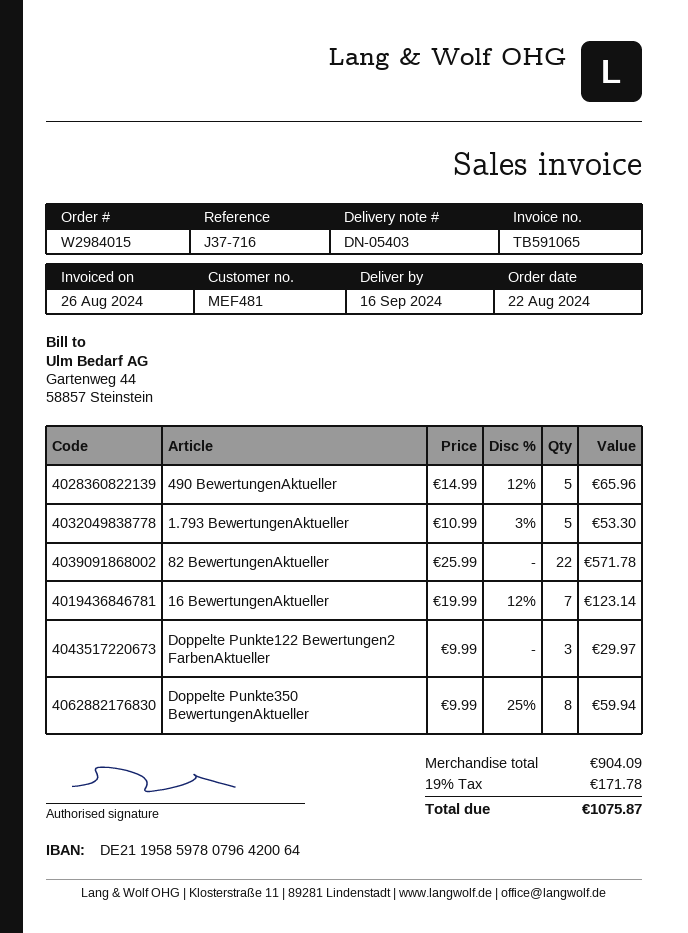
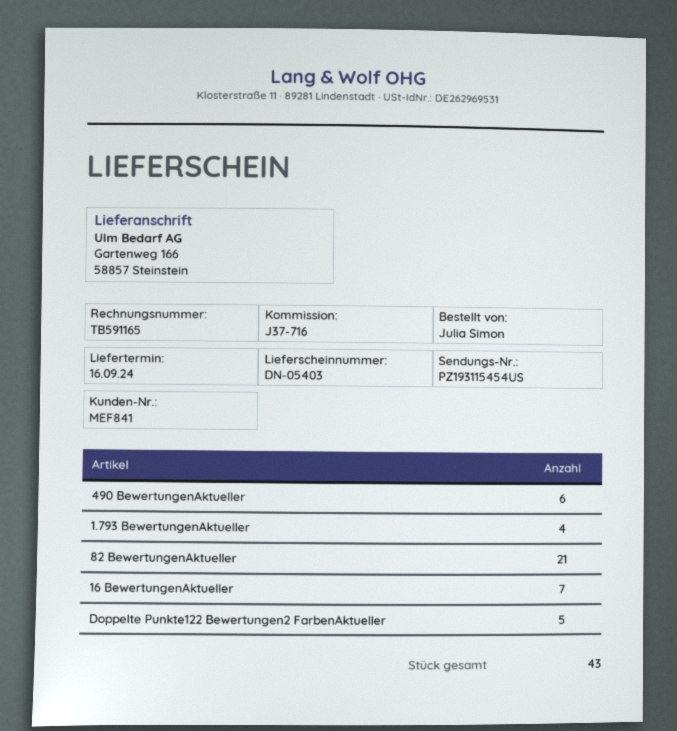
invoice number: TB591065 -> TB591165
customer number: MEF481 -> MEF841
490 BewertungenAktueller: 5 -> 6
1.793 BewertungenAktueller: 5 -> 4
82 BewertungenAktueller: 22 -> 21
Doppelte Punkte122 Bewertungen2 FarbenAktueller: 3 -> 5
Doppelte Punkte350 BewertungenAktueller: 8 -> none

